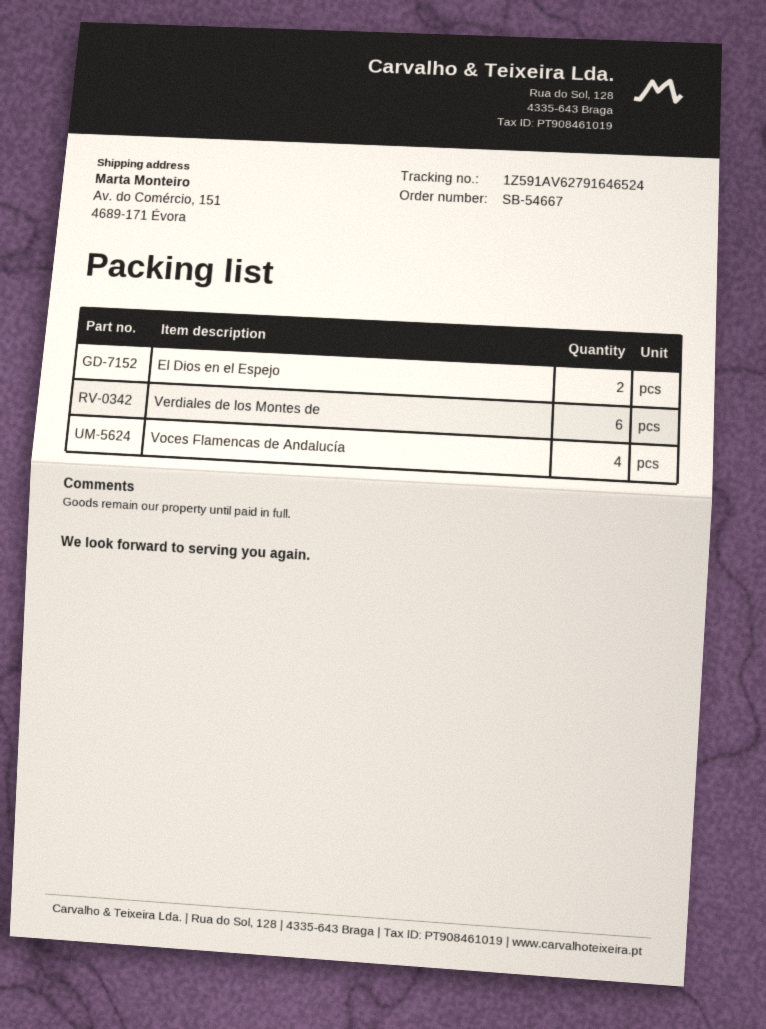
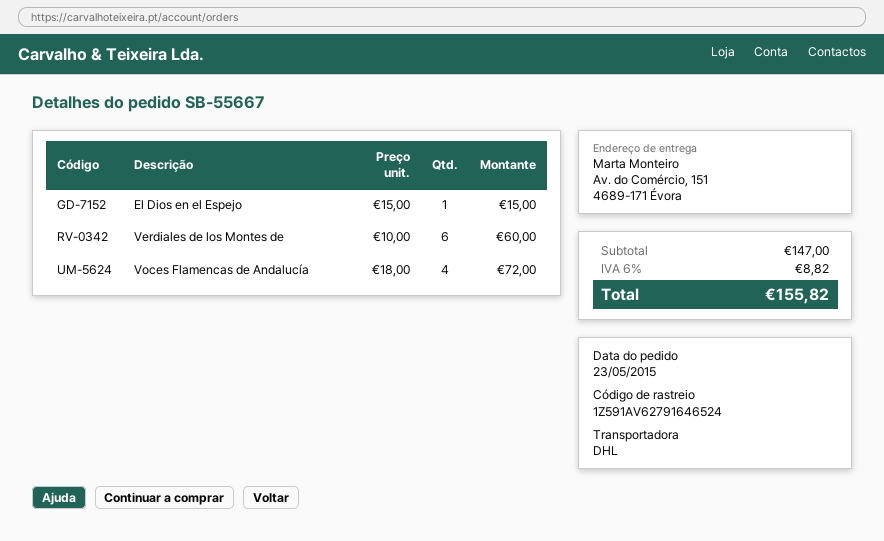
order number: SB-54667 -> SB-55667
El Dios en el Espejo: 2 -> 1

